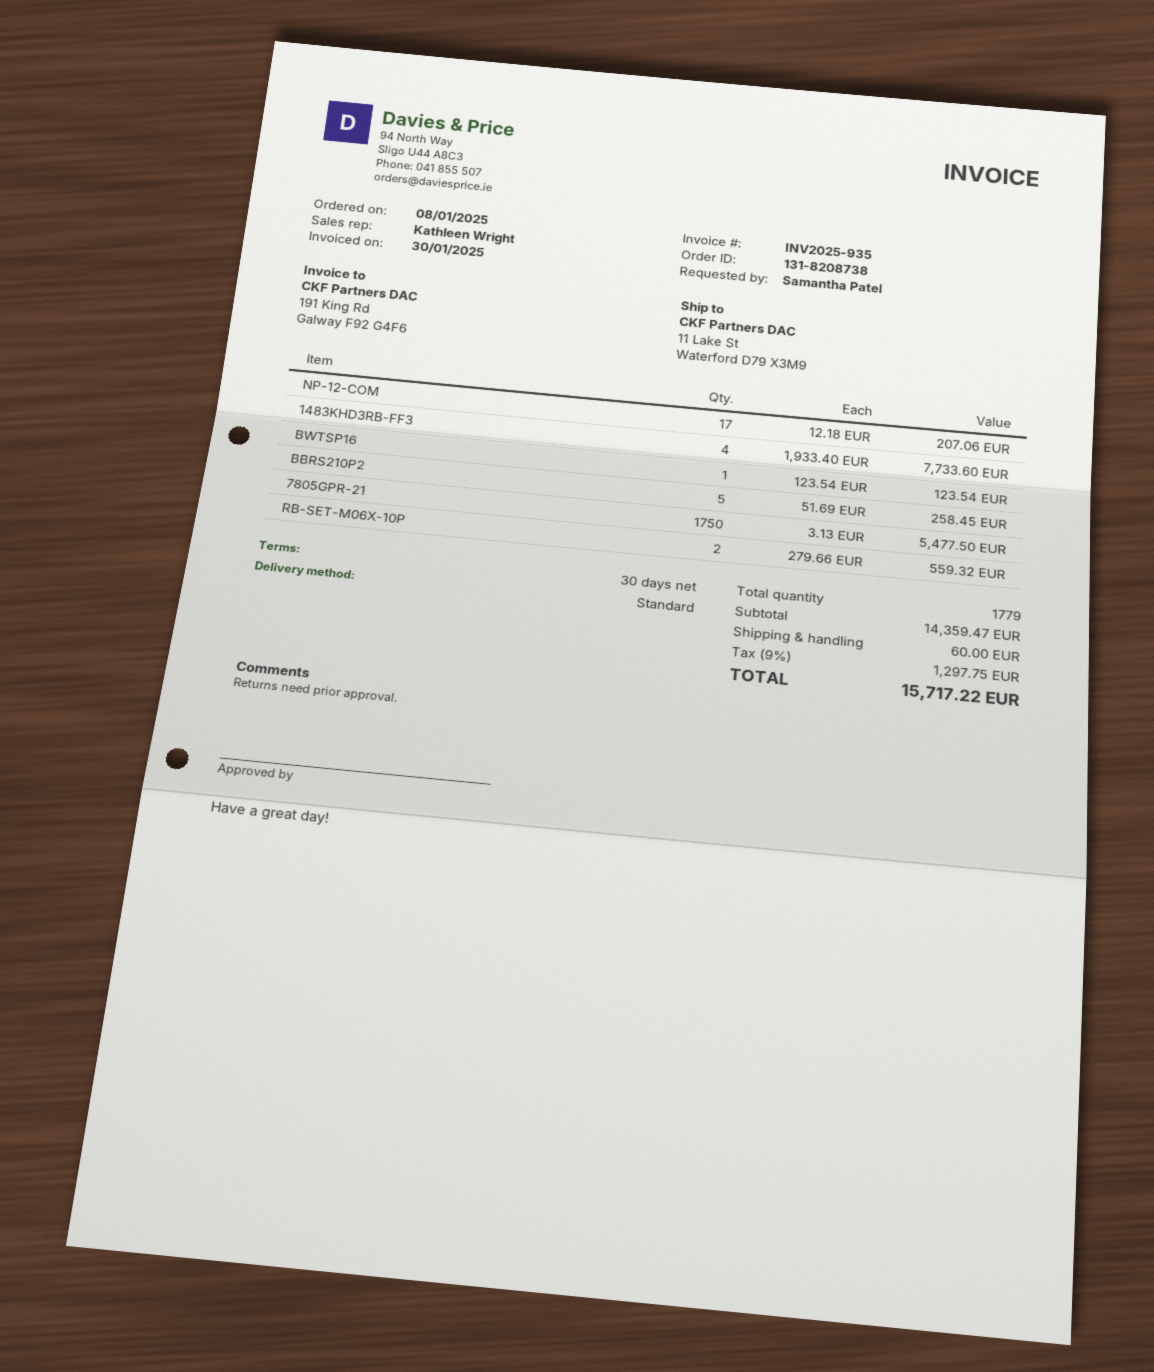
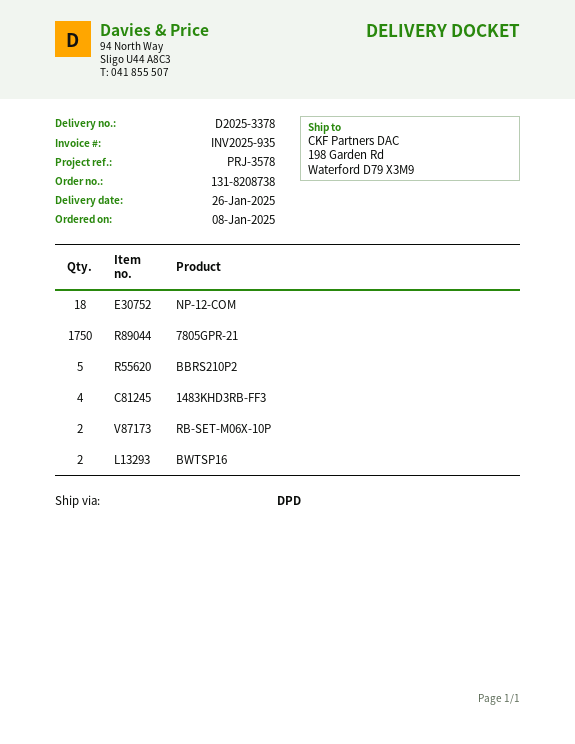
shipping method: standard -> DPD
ship to: 11 Lake St, Waterford D79 X3M9 -> 198 Garden Rd, Waterford D79 X3M9
NP-12-COM: 17 -> 18
BWTSP16: 1 -> 2

